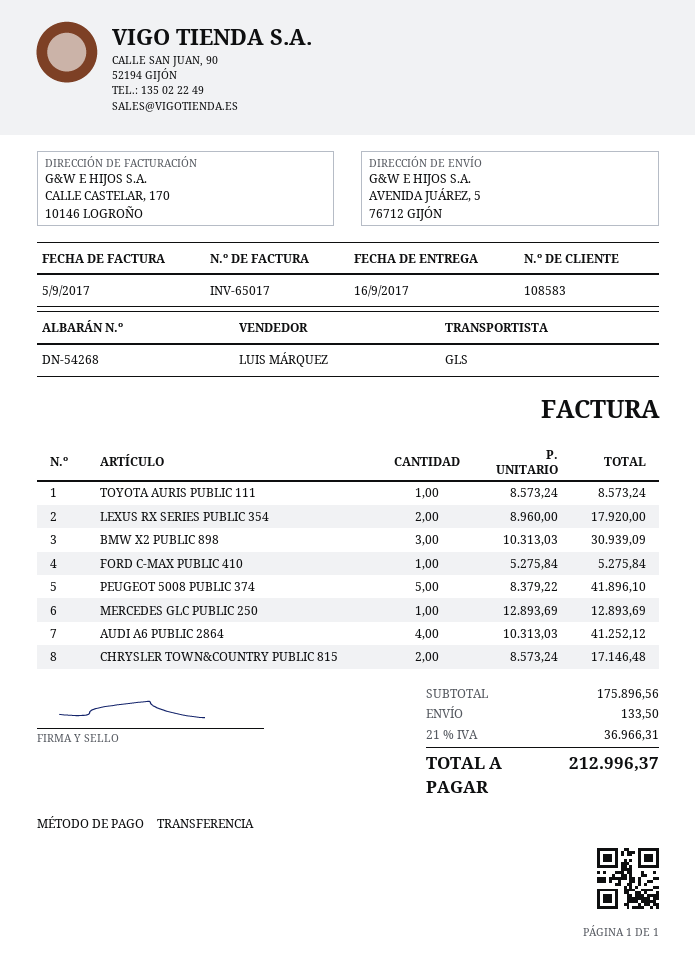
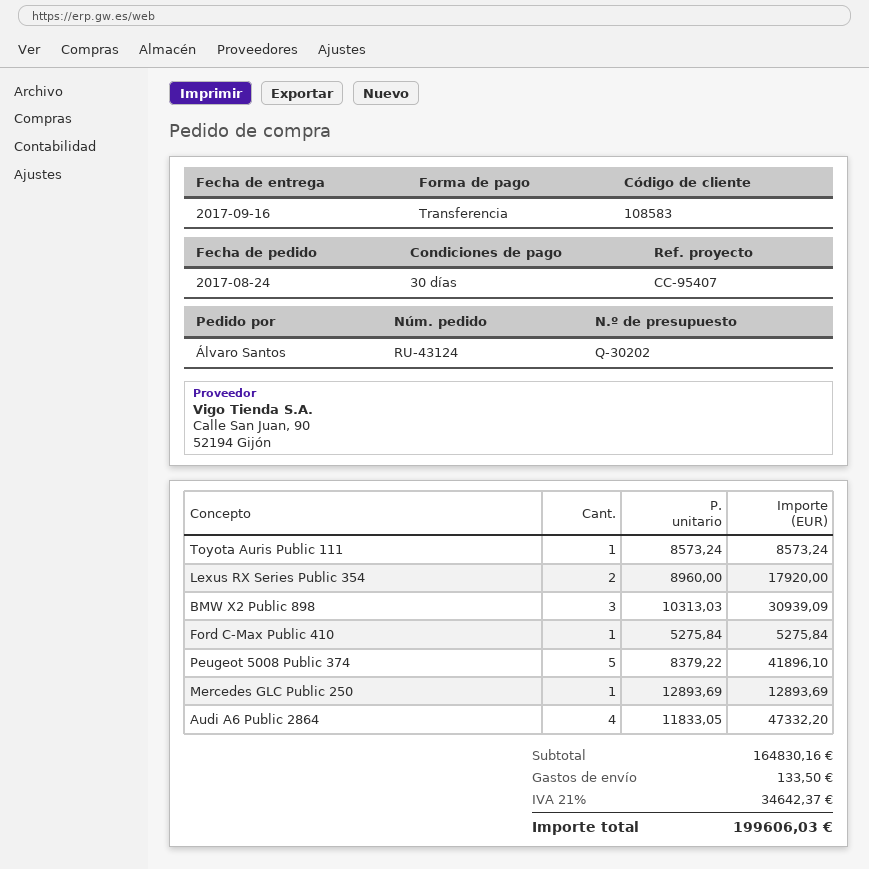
AUDI A6 PUBLIC 2864: 4 x 10313.03 = 41252.12 -> 4 x 11833.05 = 47332.20
CHRYSLER TOWN&COUNTRY PUBLIC 815: 2 x 8573.24 = 17146.48 -> none
subtotal: 175896.56 -> 164830.16
tax: 21% = 36966.31 -> 21% = 34642.37
total: 212996.37 -> 199606.03

